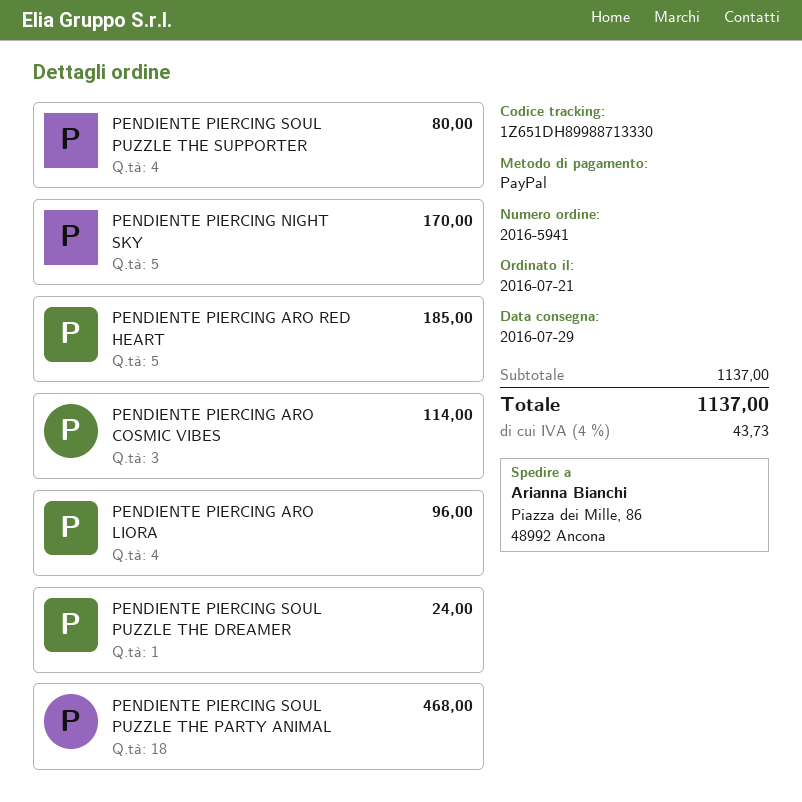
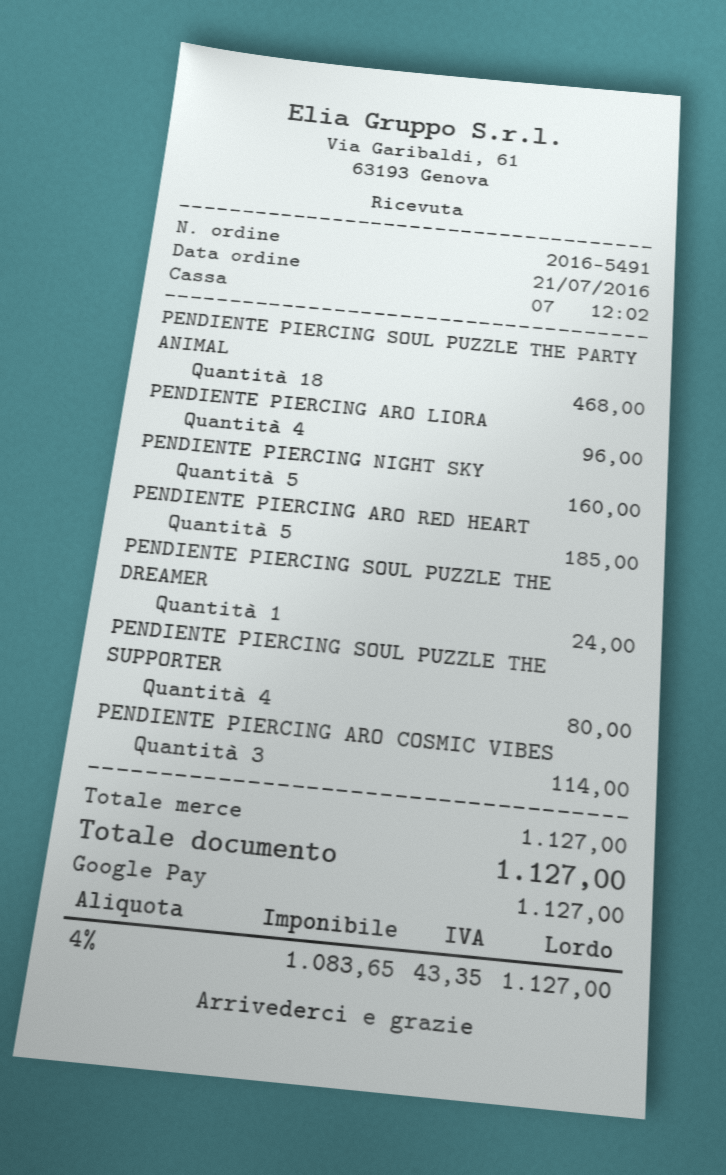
order number: 2016-5941 -> 2016-5491
payment method: PayPal -> Google Pay
PENDIENTE PIERCING NIGHT SKY: 5 for 170.00 -> 5 for 160.00
subtotal: 1137.00 -> 1127.00
tax: 4% = 43.73 -> 4% = 43.35
total: 1137.00 -> 1127.00

